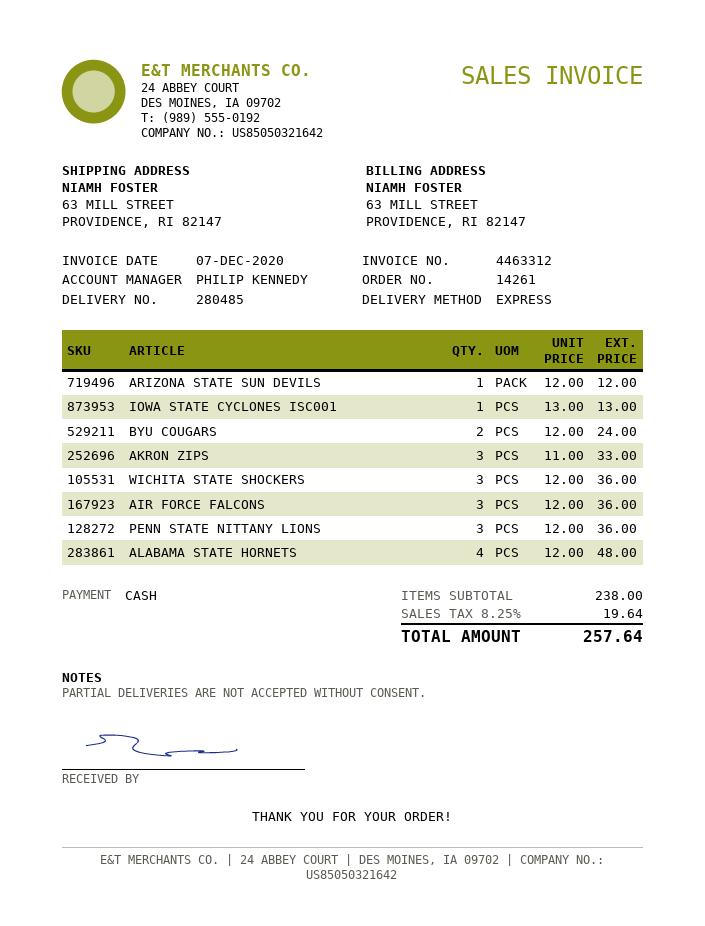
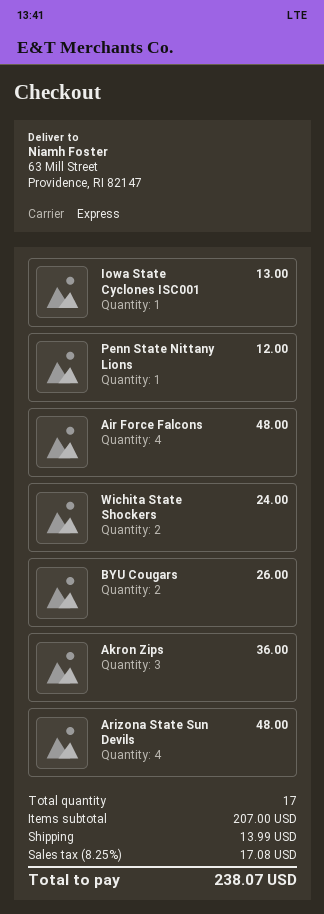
ARIZONA STATE SUN DEVILS: 1 for 12.00 -> 4 for 48.00
BYU COUGARS: 2 for 24.00 -> 2 for 26.00
AKRON ZIPS: 3 for 33.00 -> 3 for 36.00
WICHITA STATE SHOCKERS: 3 for 36.00 -> 2 for 24.00
AIR FORCE FALCONS: 3 for 36.00 -> 4 for 48.00
PENN STATE NITTANY LIONS: 3 for 36.00 -> 1 for 12.00
ALABAMA STATE HORNETS: 4 for 48.00 -> none
subtotal: 238.00 -> 207.00
shipping: none -> 13.99
tax: 8.25% = 19.64 -> 8.25% = 17.08
total: 257.64 -> 238.07

